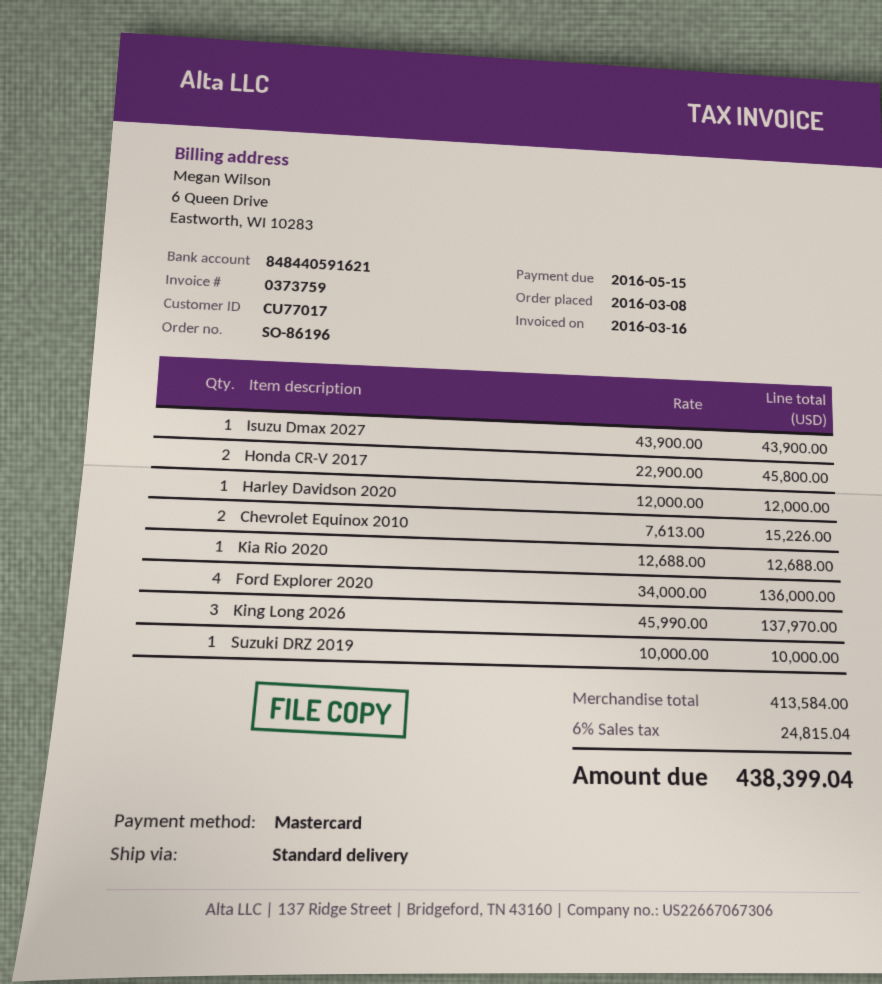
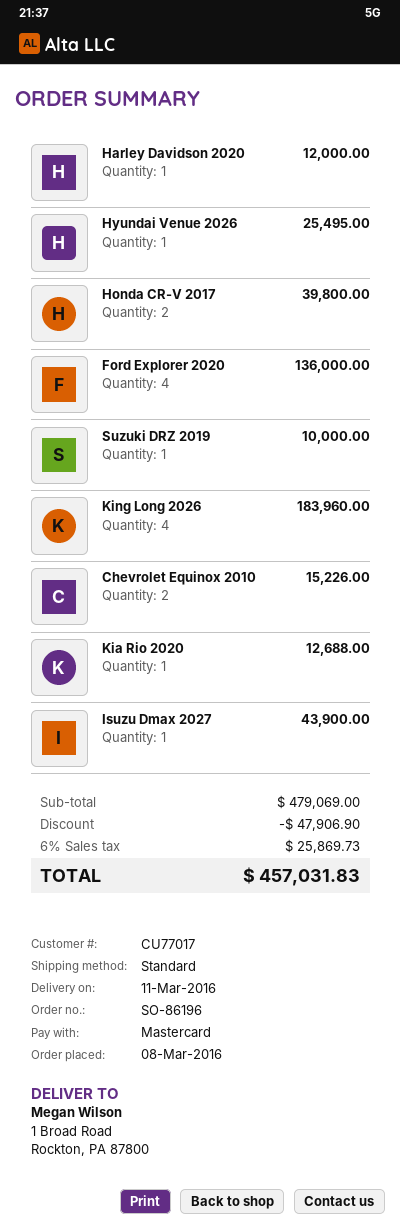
Honda CR-V 2017: 2 for 45800.00 -> 2 for 39800.00
King Long 2026: 3 for 137970.00 -> 4 for 183960.00
Hyundai Venue 2026: none -> 1 for 25495.00
subtotal: 413584.00 -> 479069.00
discount: none -> 47906.90
tax: 6% = 24815.04 -> 6% = 25869.73
total: 438399.04 -> 457031.83

